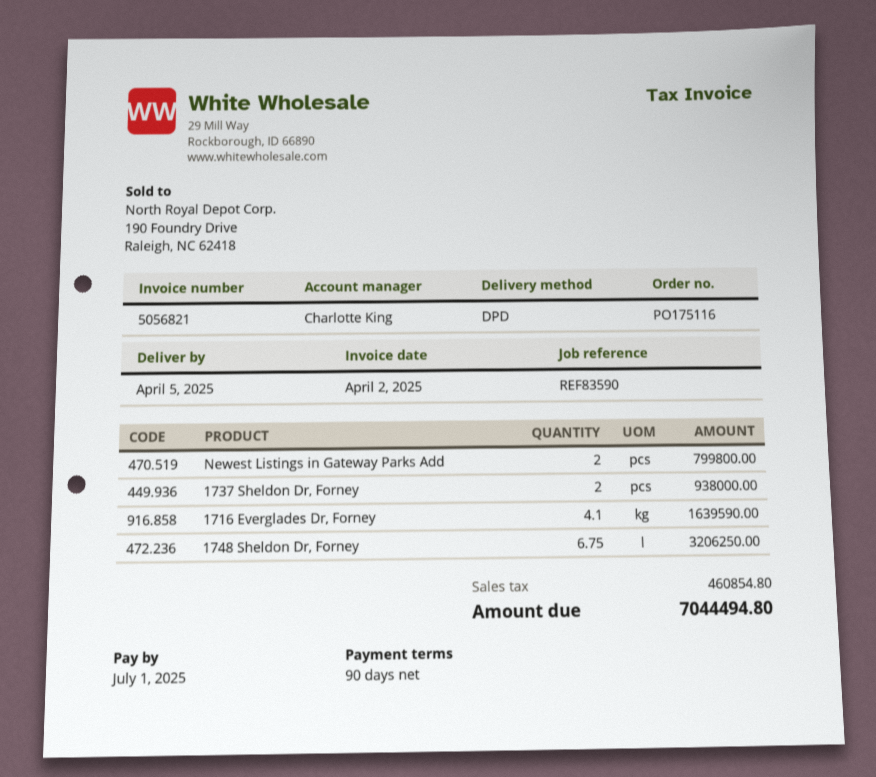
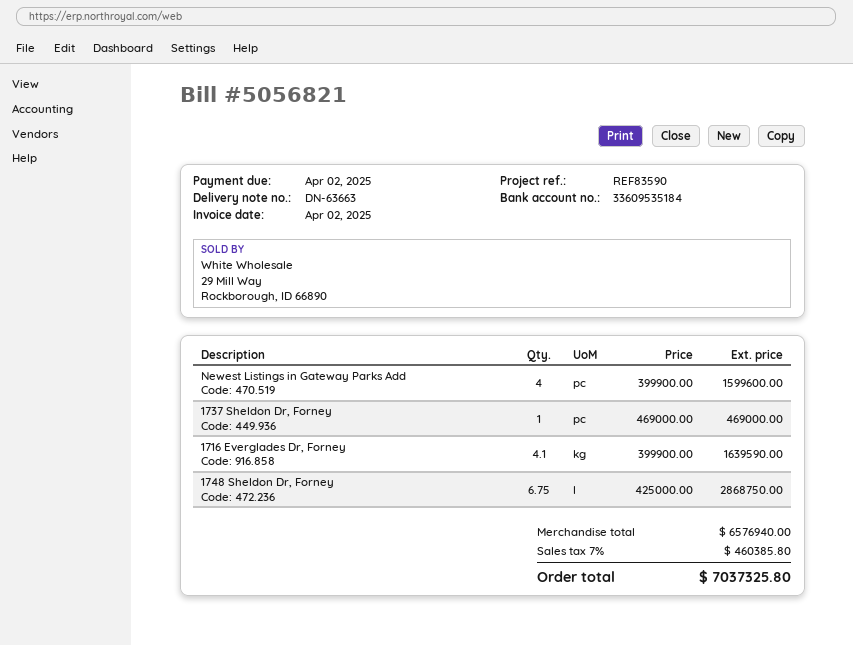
due date: 2025-07-01 -> 2025-04-02
Newest Listings in Gateway Parks Add: 2 for 799800.00 -> 4 for 1599600.00
1737 Sheldon Dr, Forney: 2 for 938000.00 -> 1 for 469000.00
1748 Sheldon Dr, Forney: 6.75 for 3206250.00 -> 6.75 for 2868750.00
tax: 460854.80 -> 460385.80
total: 7044494.80 -> 7037325.80

